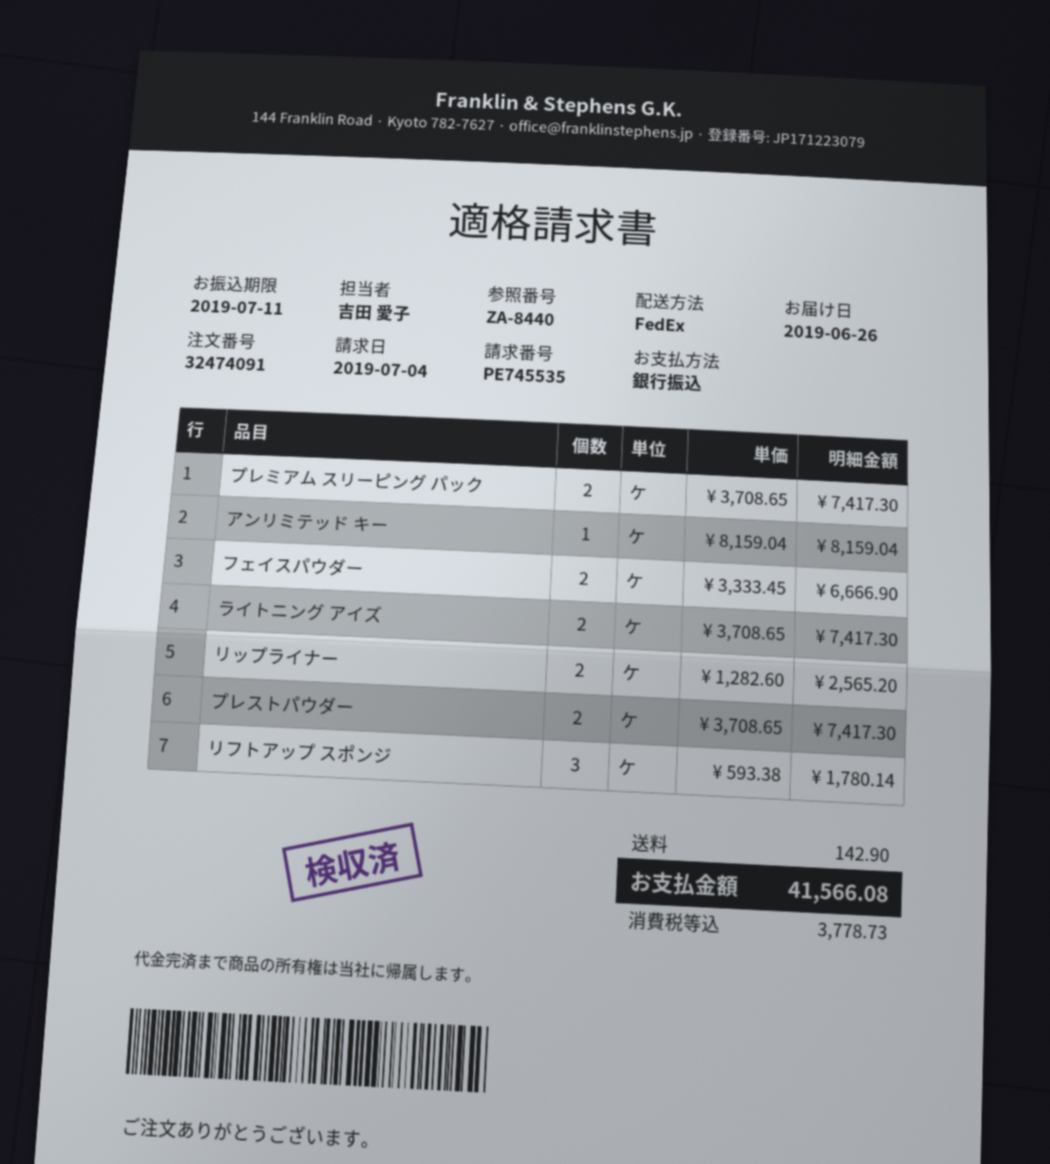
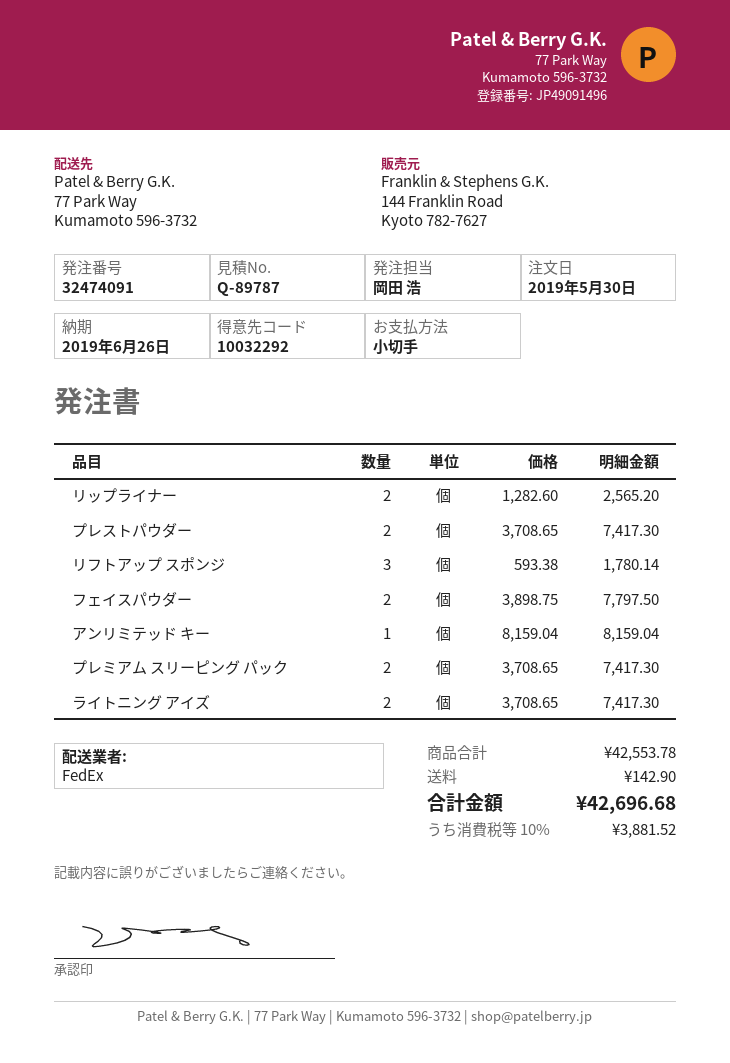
payment method: bank transfer -> cheque
フェイスパウダー: 2 x 3333.45 = 6666.90 -> 2 x 3898.75 = 7797.50
tax: 3778.73 -> 3881.52
total: 41566.08 -> 42696.68

